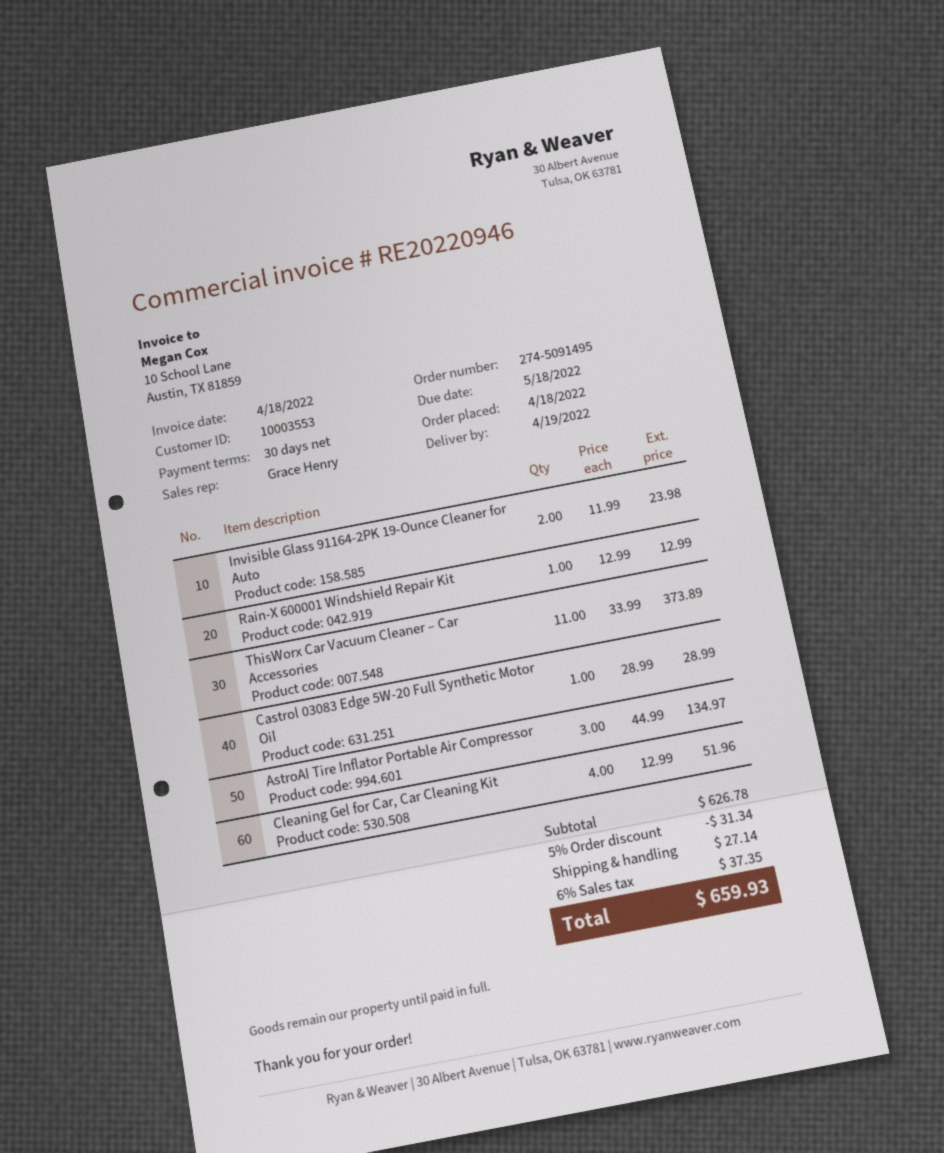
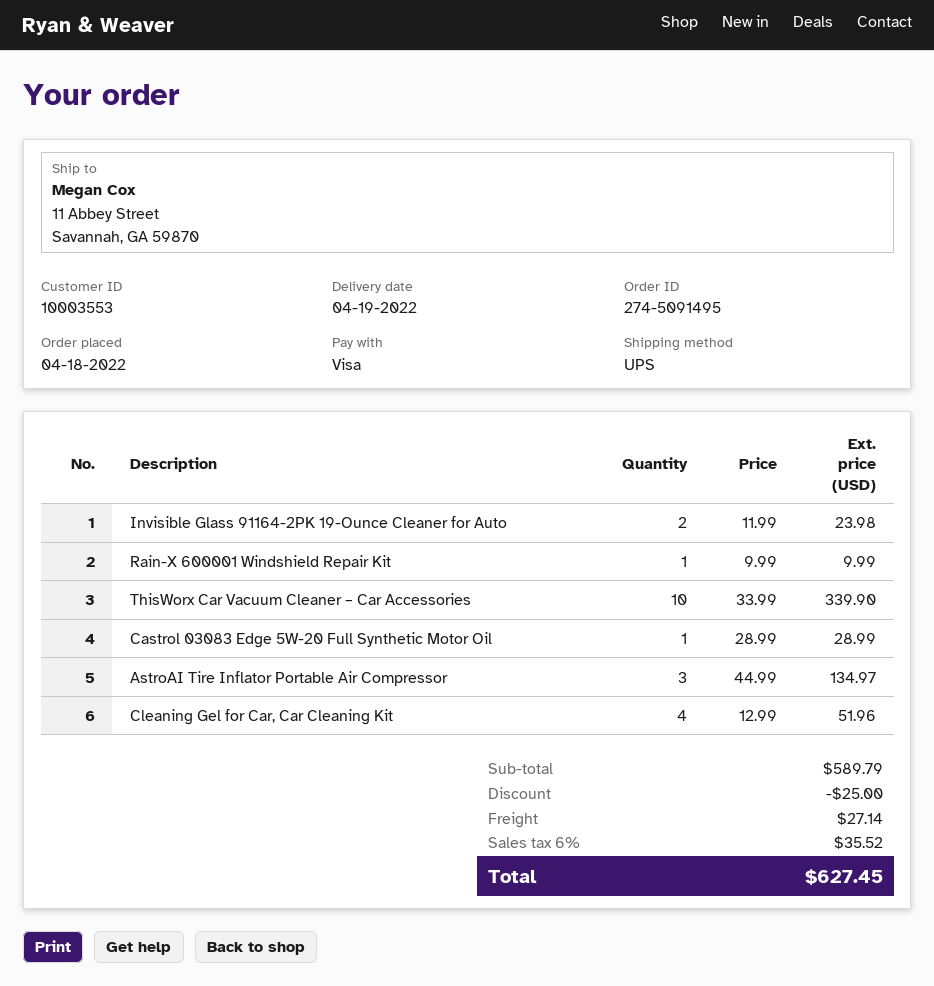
Rain-X 600001 Windshield Repair Kit: 1 x 12.99 = 12.99 -> 1 x 9.99 = 9.99
ThisWorx Car Vacuum Cleaner – Car Accessories: 11 x 33.99 = 373.89 -> 10 x 33.99 = 339.90
subtotal: 626.78 -> 589.79
discount: 31.34 -> 25.00
tax: 6% = 37.35 -> 6% = 35.52
total: 659.93 -> 627.45

